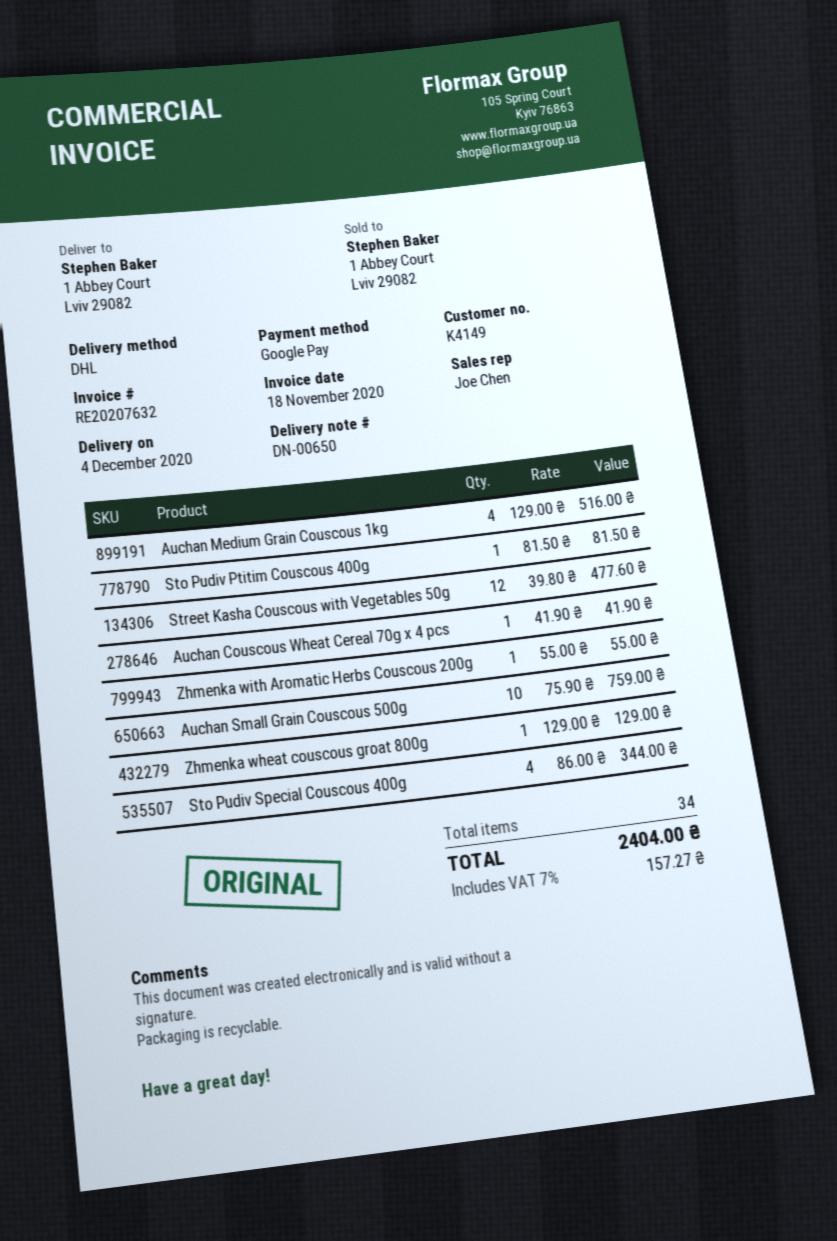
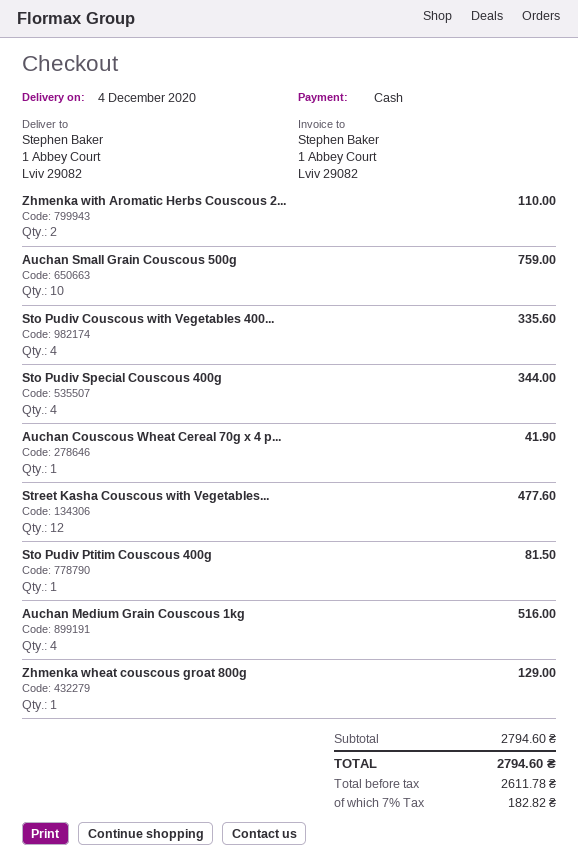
payment method: Google Pay -> cash
Zhmenka with Aromatic Herbs Couscous 200g: 1 for 55.00 -> 2 for 110.00
Sto Pudiv Couscous with Vegetables 400...: none -> 4 for 335.60
tax: 7% = 157.27 -> 7% = 182.82
total: 2404.00 -> 2794.60

